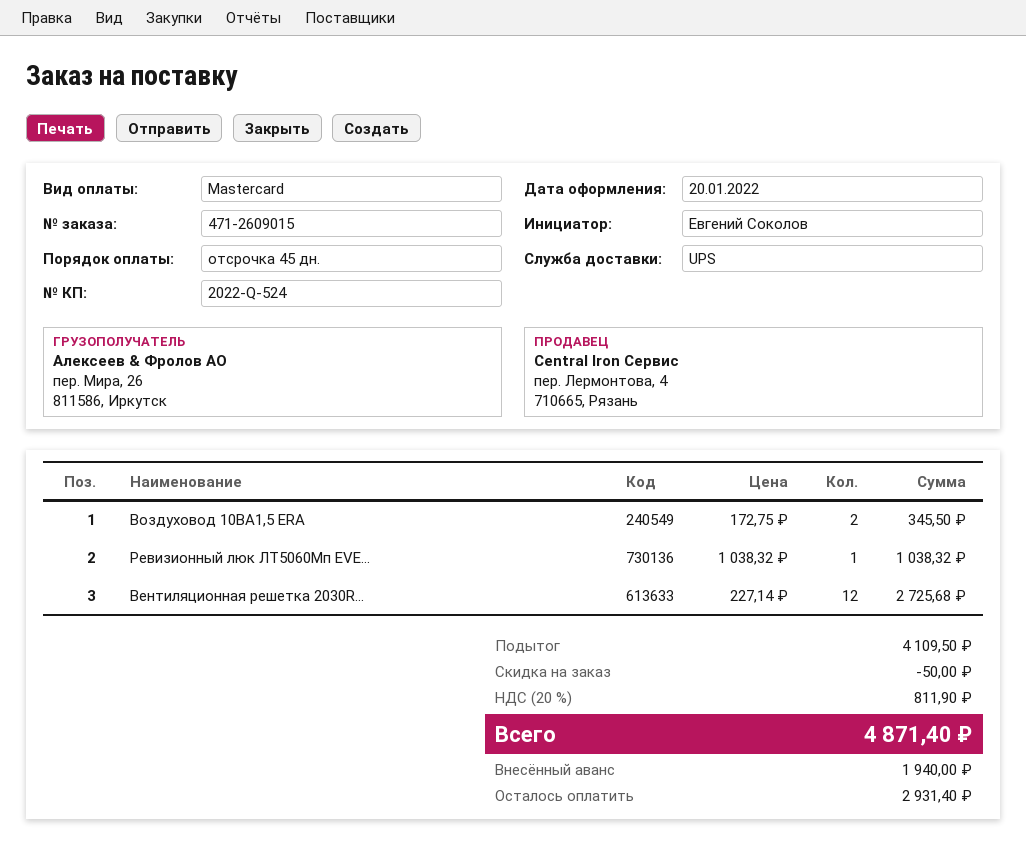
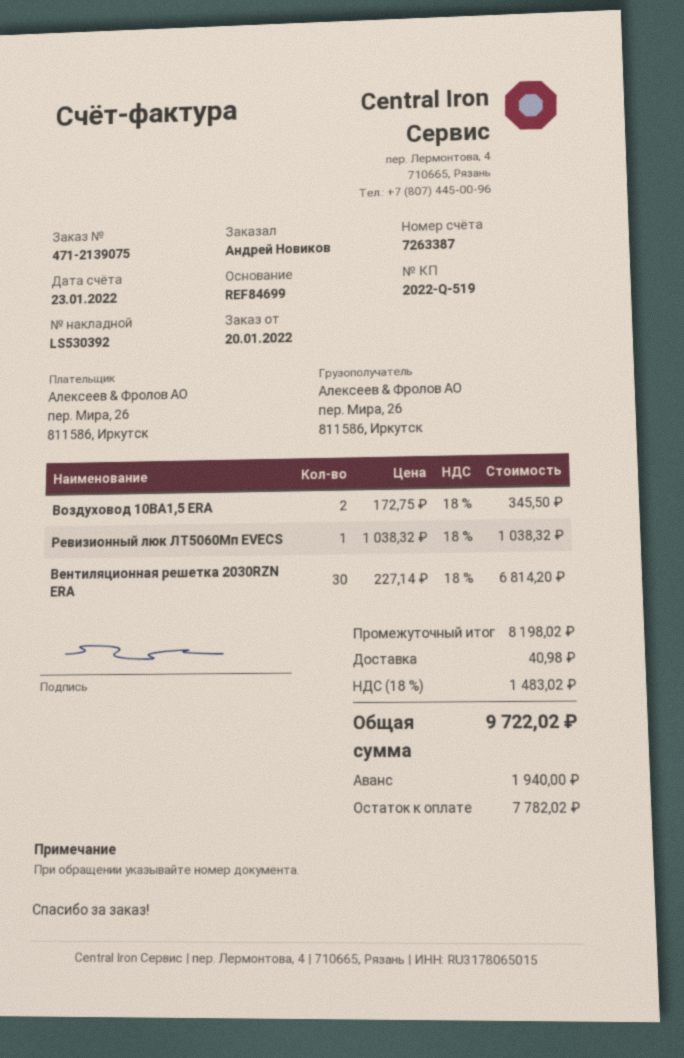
quote number: 2022-Q-524 -> 2022-Q-519
order number: 471-2609015 -> 471-2139075
ordered by: Евгений Соколов -> Андрей Новиков
Вентиляционная решетка 2030R...: 12 x 227.14 = 2725.68 -> 30 x 227.14 = 6814.20
subtotal: 4109.50 -> 8198.02
discount: 50.00 -> none
shipping: none -> 40.98
tax: 20% = 811.90 -> 18% = 1483.02
total: 4871.40 -> 9722.02
balance: 2931.40 -> 7782.02

